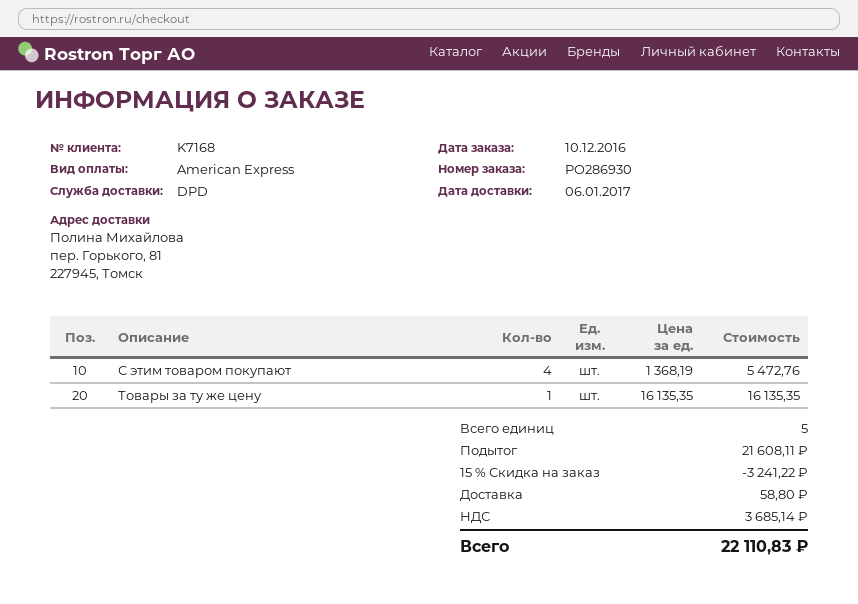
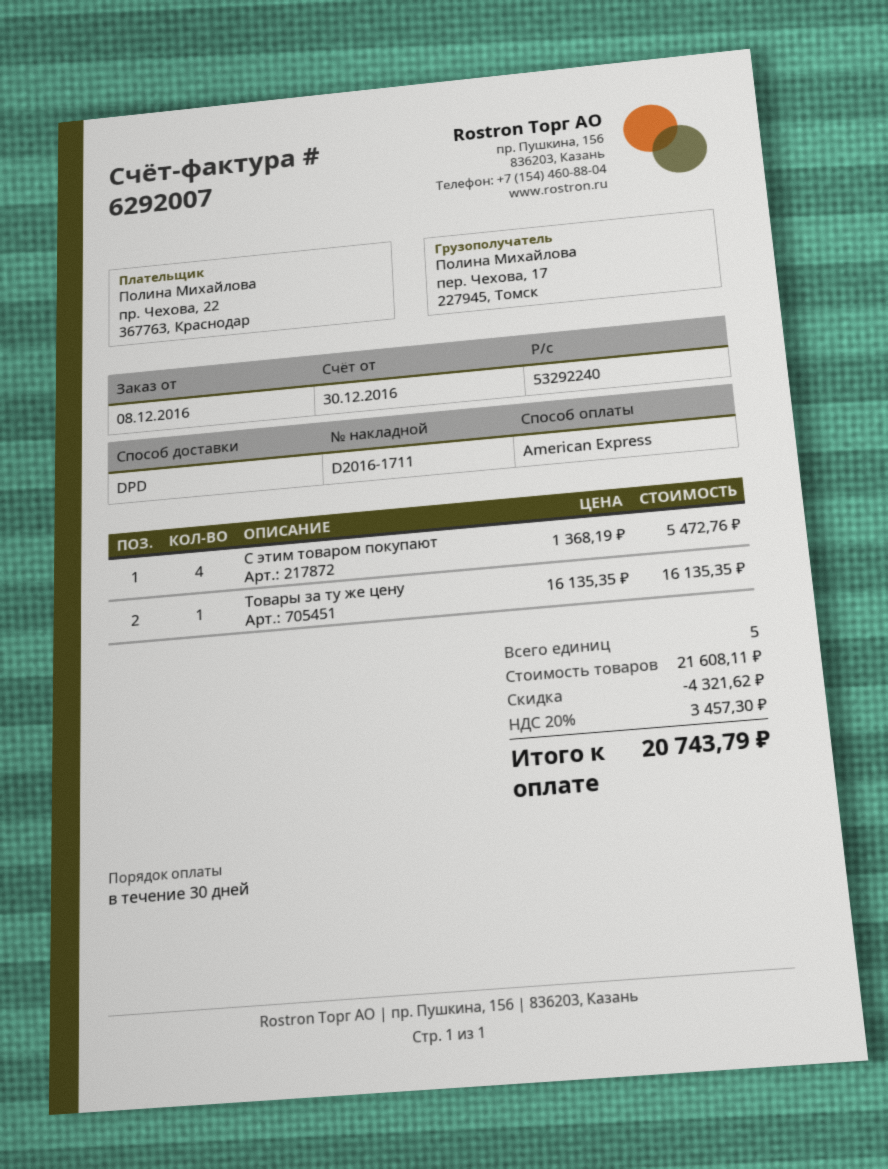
order date: 2016-12-10 -> 2016-12-08
ship to: пер. Горького, 81, 227945, Томск -> пер. Чехова, 17, 227945, Томск
discount: 3241.22 -> 4321.62
shipping: 58.80 -> none
tax: 3685.14 -> 3457.30
total: 22110.83 -> 20743.79

